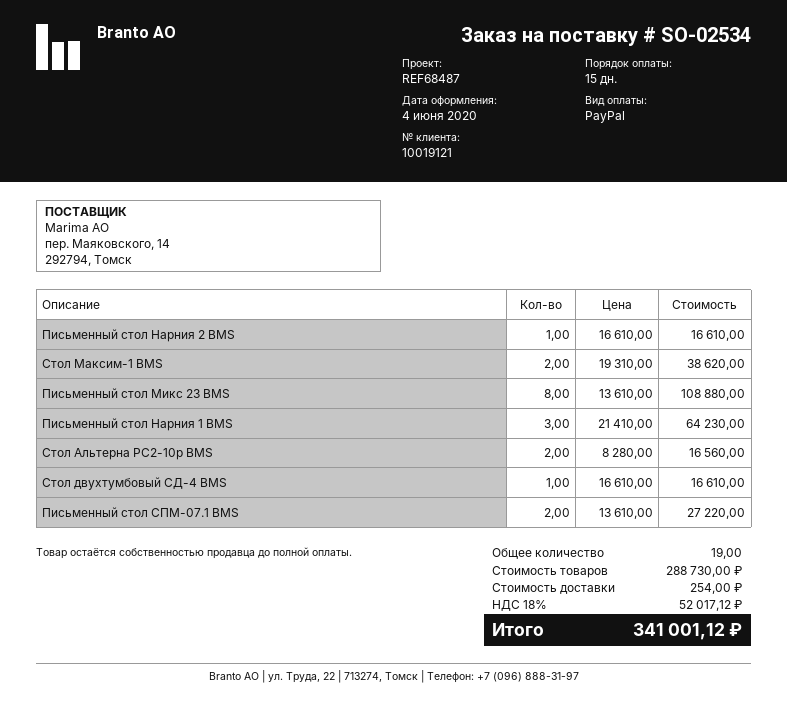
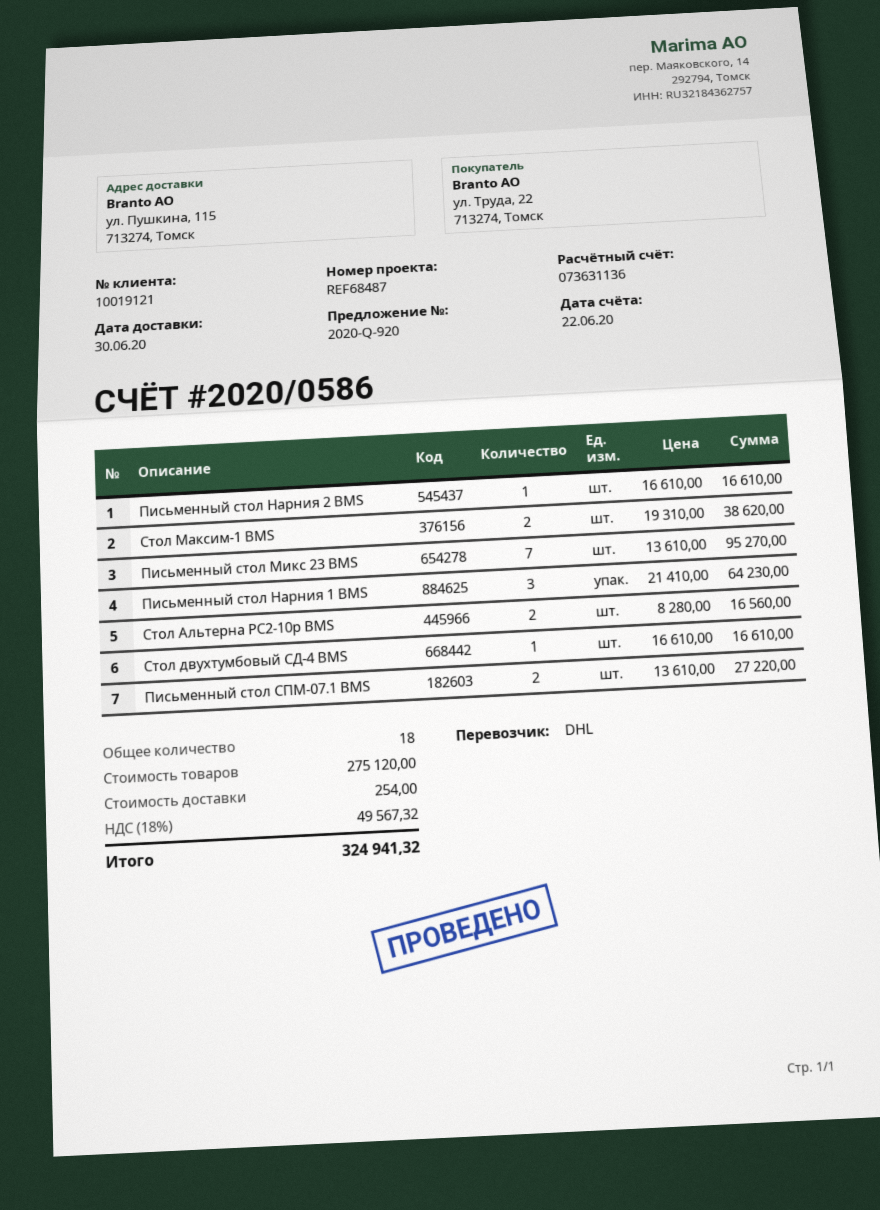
Письменный стол Микс 23 BMS: 8 x 13610.00 = 108880.00 -> 7 x 13610.00 = 95270.00
total quantity: 19 -> 18
subtotal: 288730.00 -> 275120.00
tax: 18% = 52017.12 -> 18% = 49567.32
total: 341001.12 -> 324941.32

